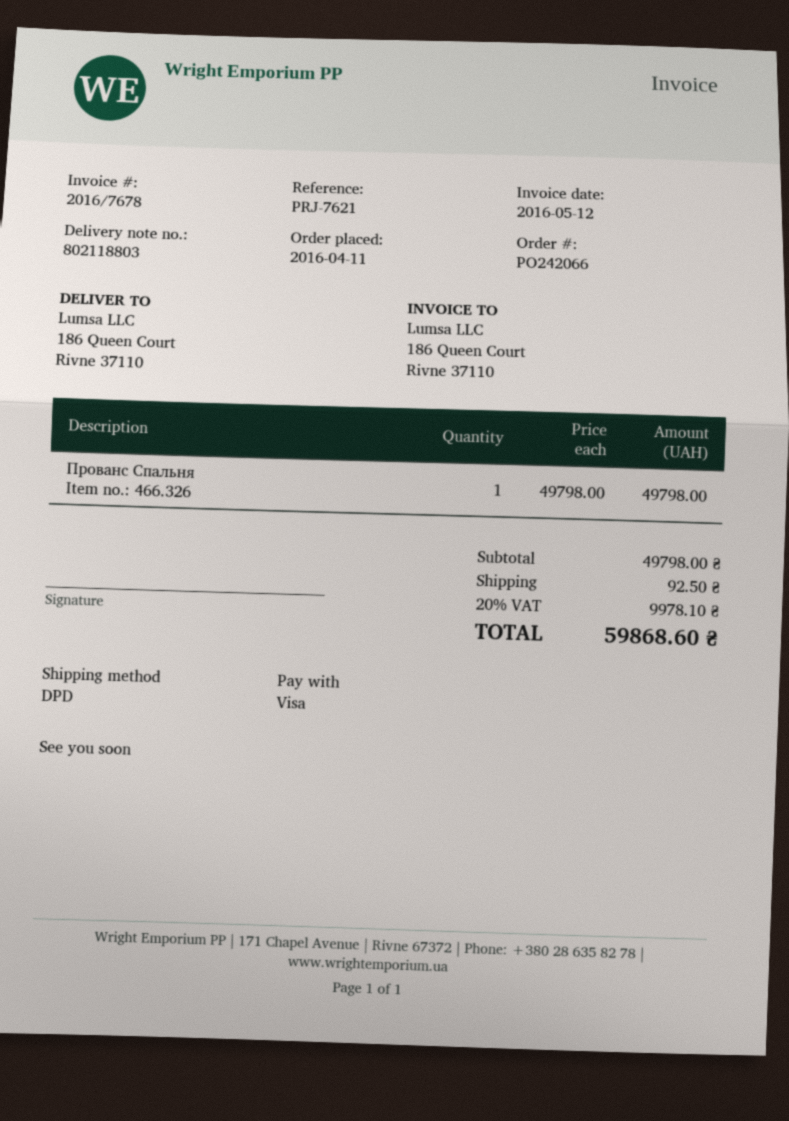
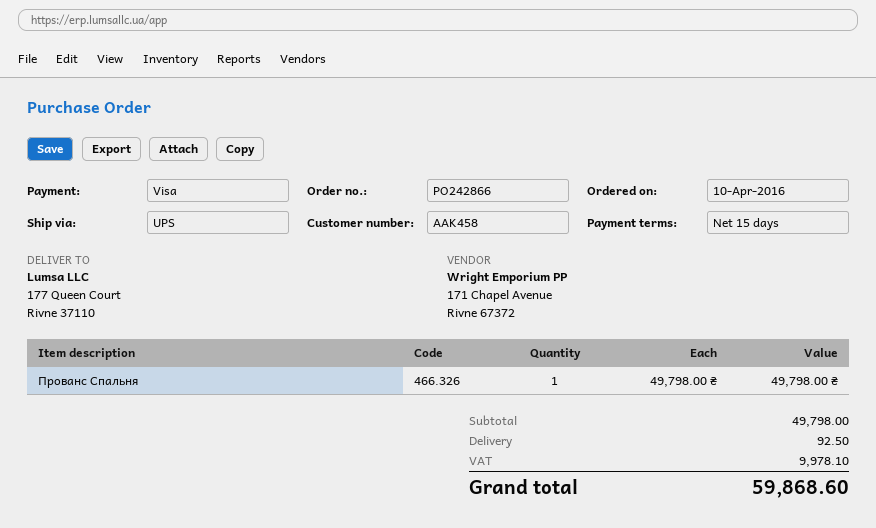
order number: PO242066 -> PO242866
order date: 2016-04-11 -> 2016-04-10
shipping method: DPD -> UPS
ship to: 186 Queen Court, Rivne 37110 -> 177 Queen Court, Rivne 37110

